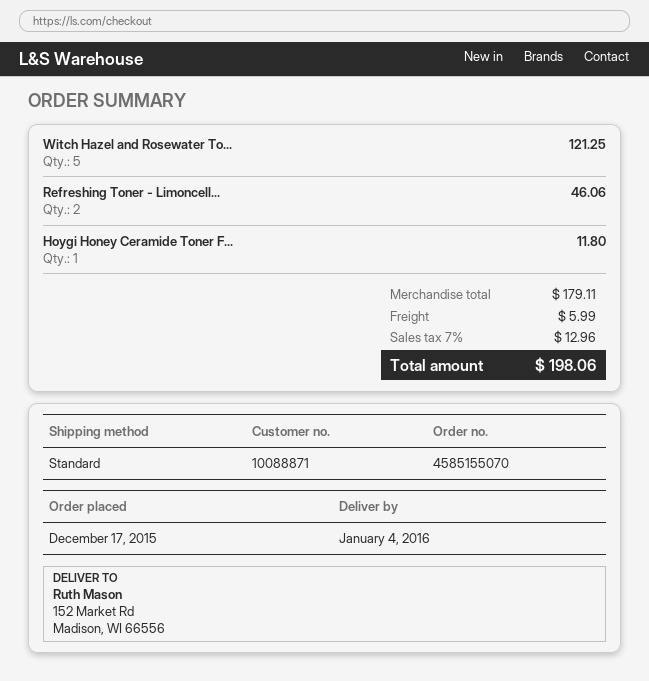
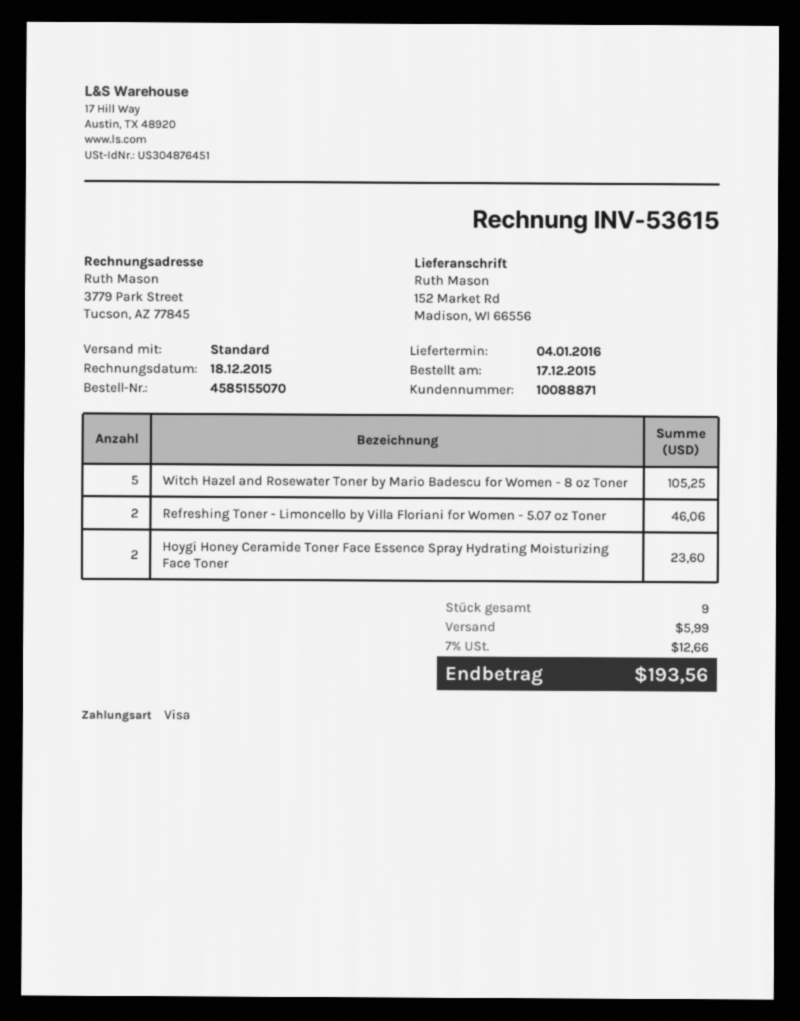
Witch Hazel and Rosewater To...: 5 for 121.25 -> 5 for 105.25
Hoygi Honey Ceramide Toner F...: 1 for 11.80 -> 2 for 23.60
tax: 7% = 12.96 -> 7% = 12.66
total: 198.06 -> 193.56

